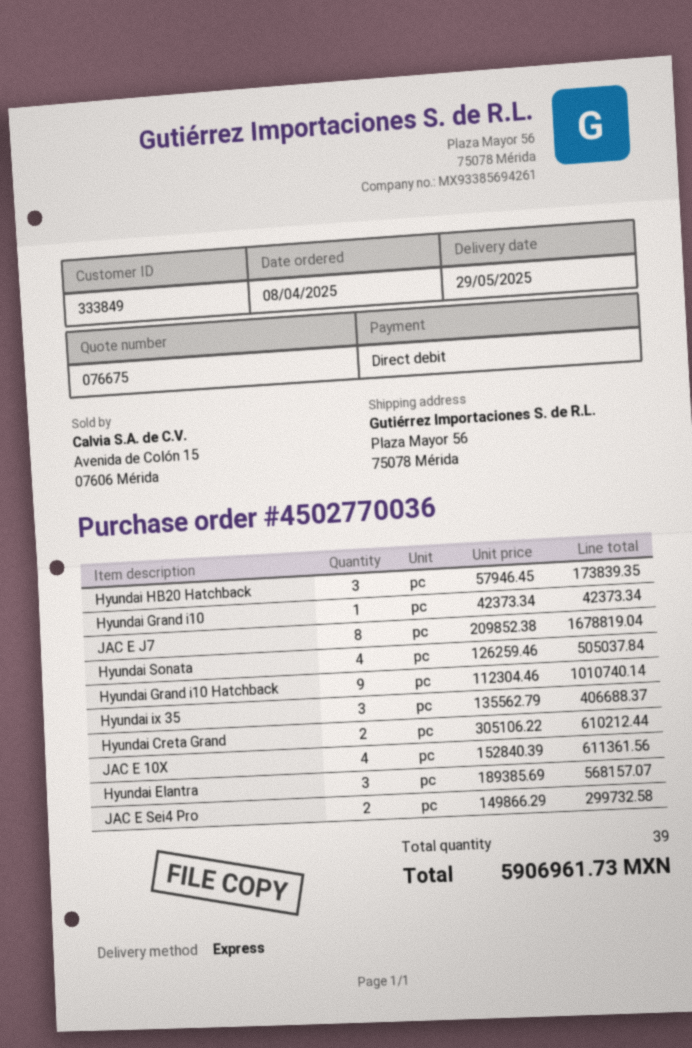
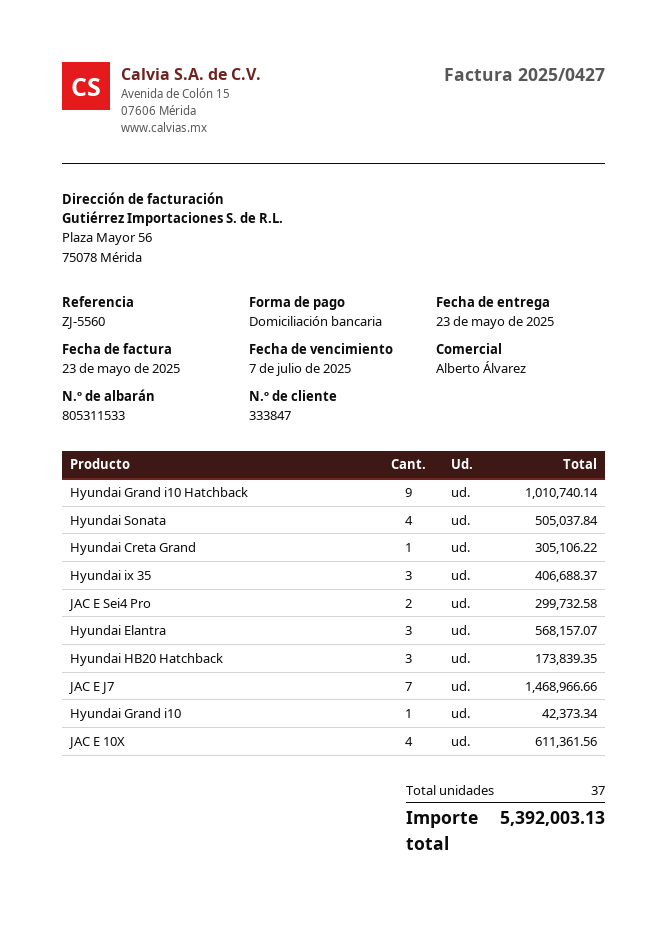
delivery date: 2025-05-29 -> 2025-05-23
customer number: 333849 -> 333847
JAC E J7: 8 for 1678819.04 -> 7 for 1468966.66
Hyundai Creta Grand: 2 for 610212.44 -> 1 for 305106.22
total quantity: 39 -> 37
total: 5906961.73 -> 5392003.13

